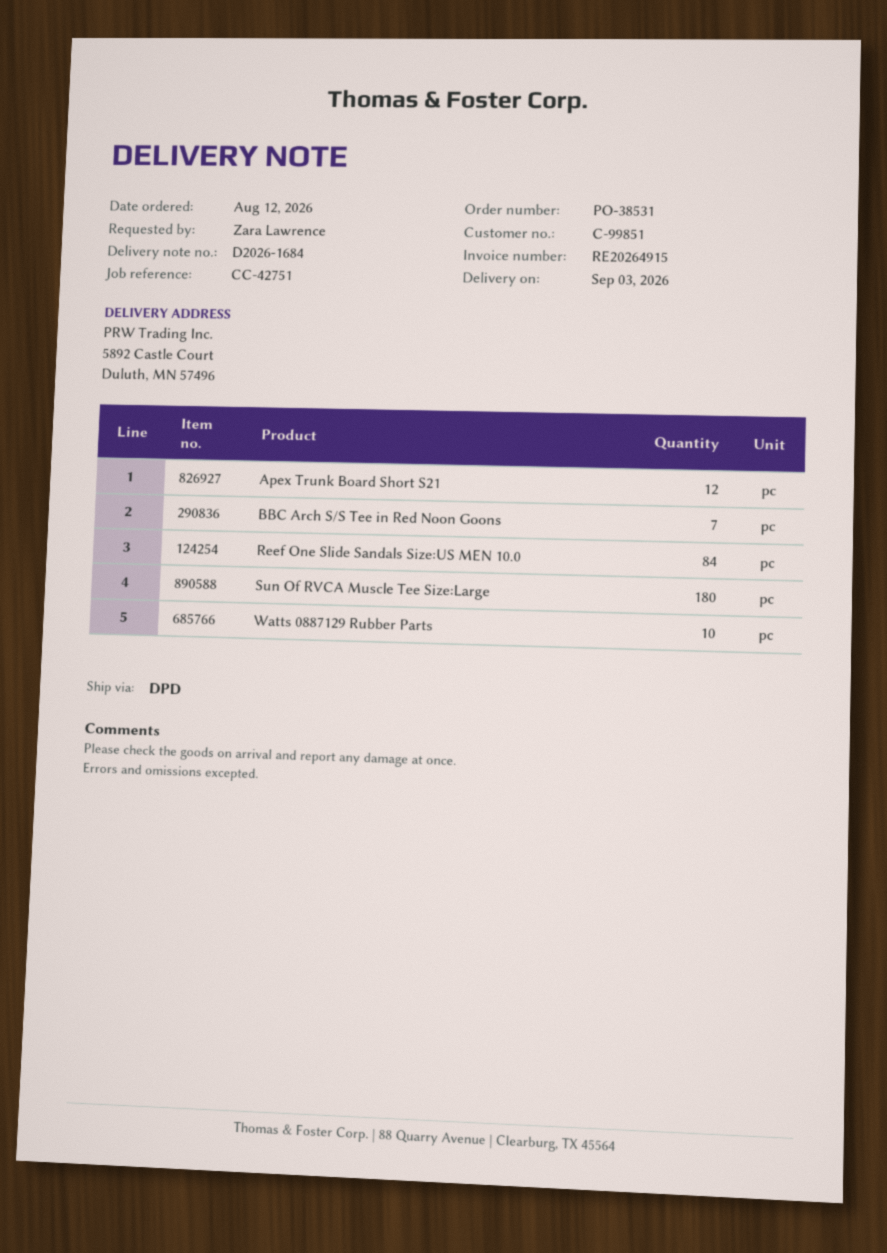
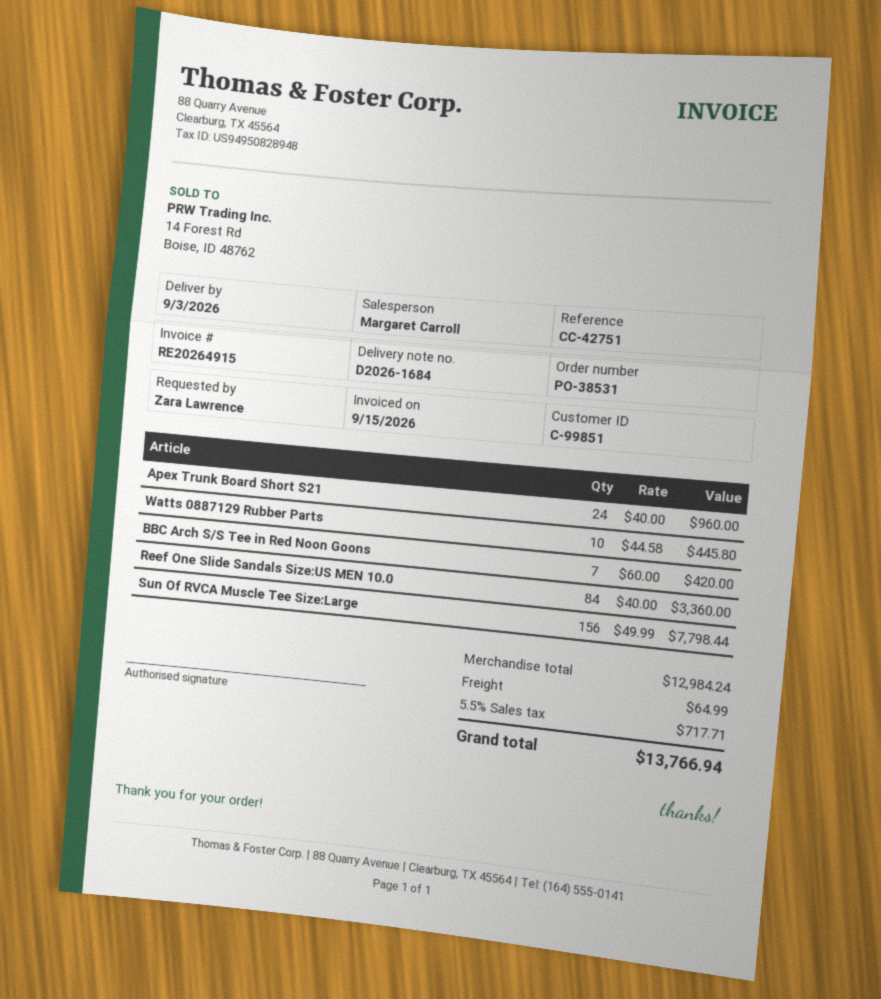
Apex Trunk Board Short S21: 12 -> 24
Sun Of RVCA Muscle Tee Size:Large: 180 -> 156

